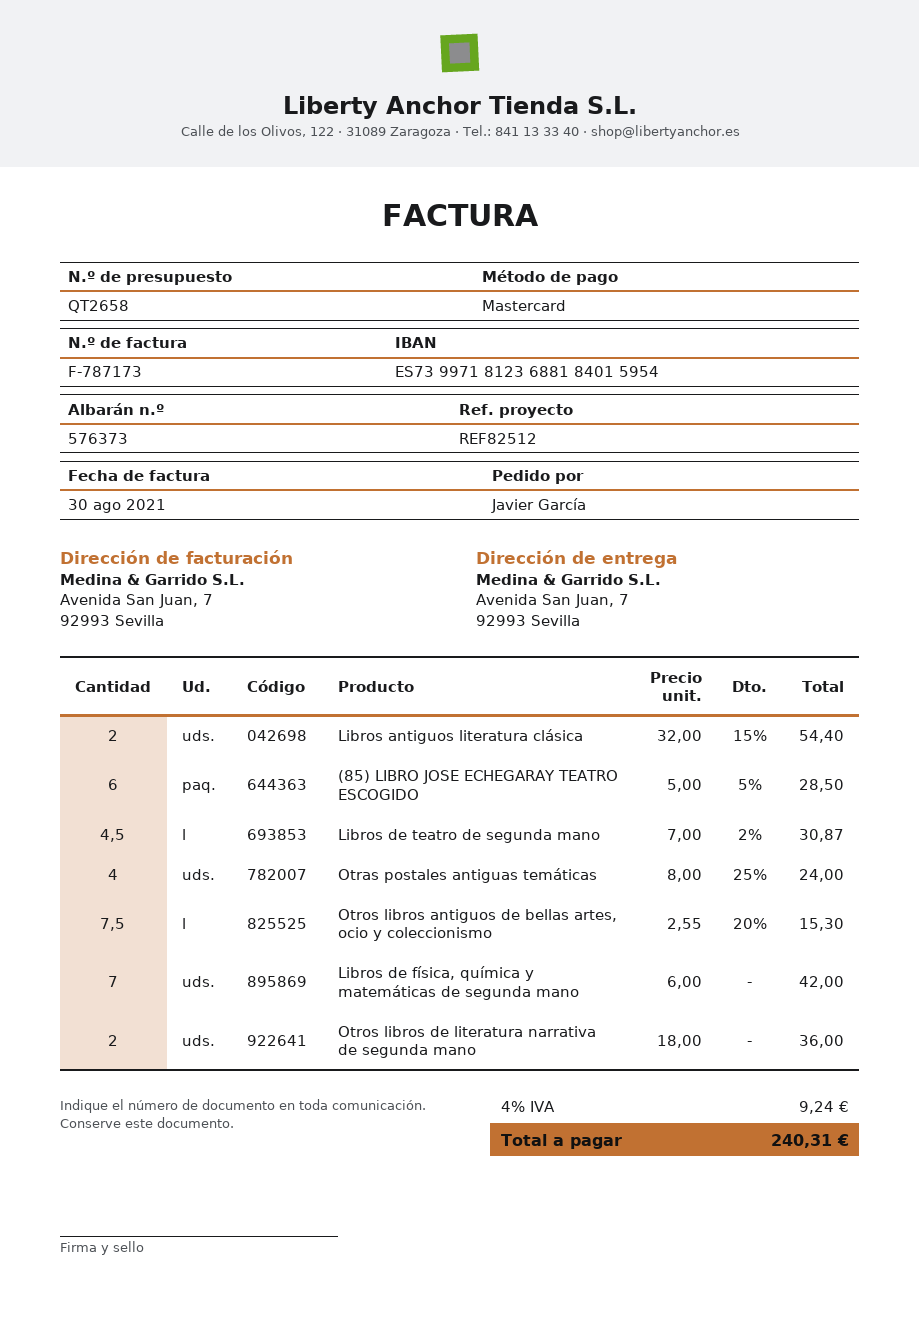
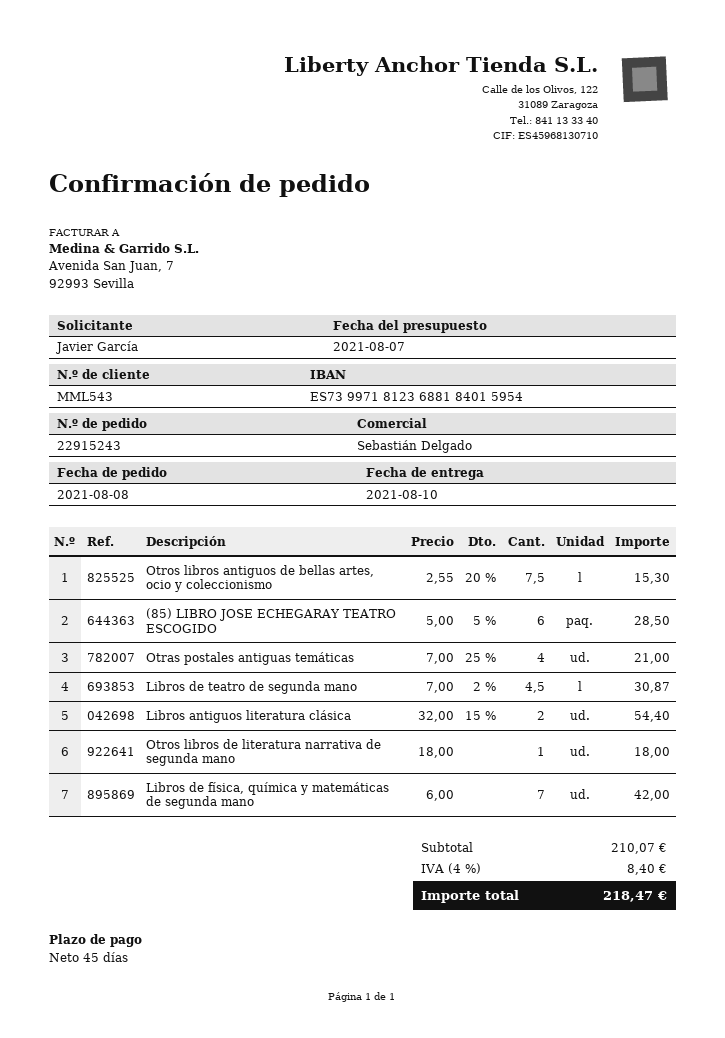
Otras postales antiguas temáticas: 4 x 8.00 - 25% = 24.00 -> 4 x 7.00 - 25% = 21.00
Otros libros de literatura narrativa de segunda mano: 2 x 18.00 = 36.00 -> 1 x 18.00 = 18.00
tax: 4% = 9.24 -> 4% = 8.40
total: 240.31 -> 218.47

